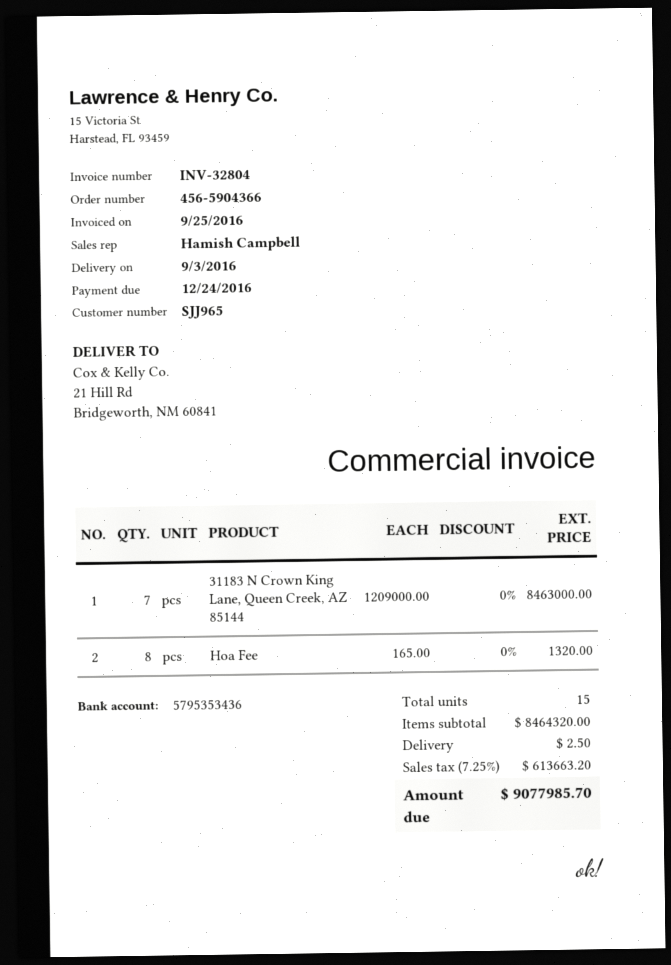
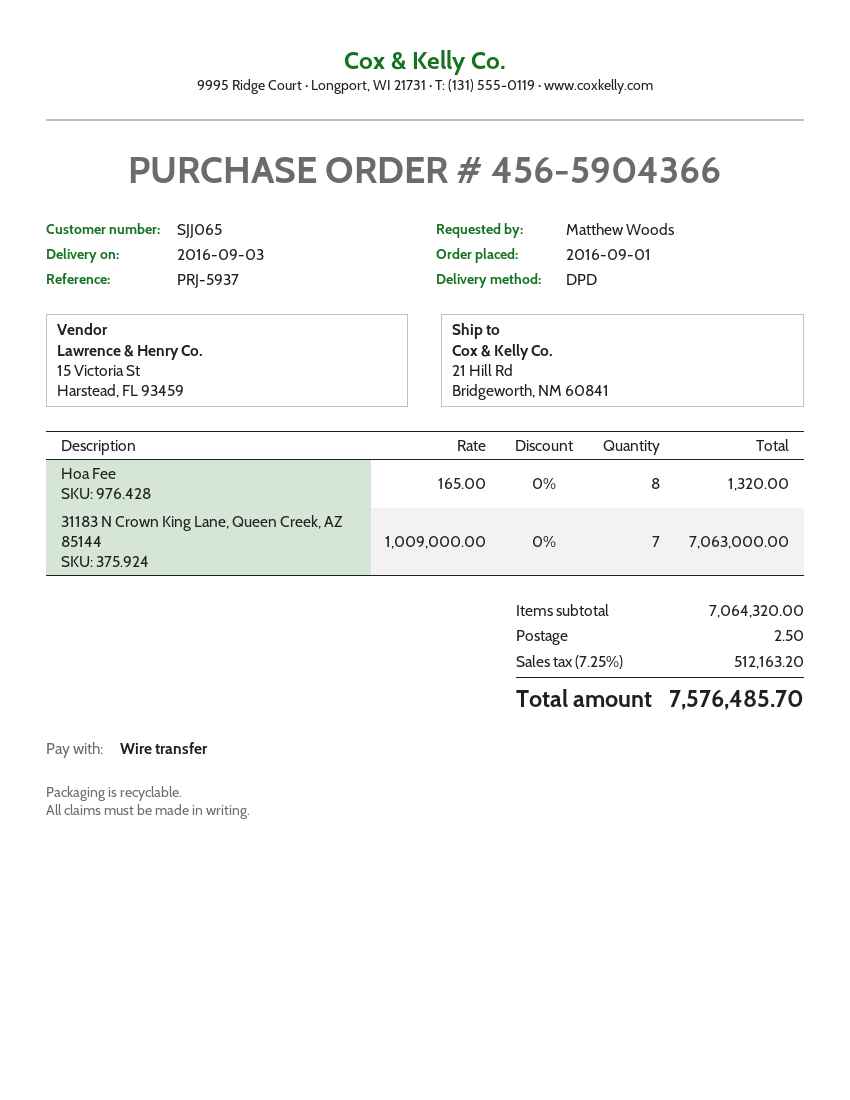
customer number: SJJ965 -> SJJ065
31183 N Crown King Lane, Queen Creek, AZ 85144: 7 x 1209000.00 = 8463000.00 -> 7 x 1009000.00 = 7063000.00
subtotal: 8464320.00 -> 7064320.00
tax: 7.25% = 613663.20 -> 7.25% = 512163.20
total: 9077985.70 -> 7576485.70

